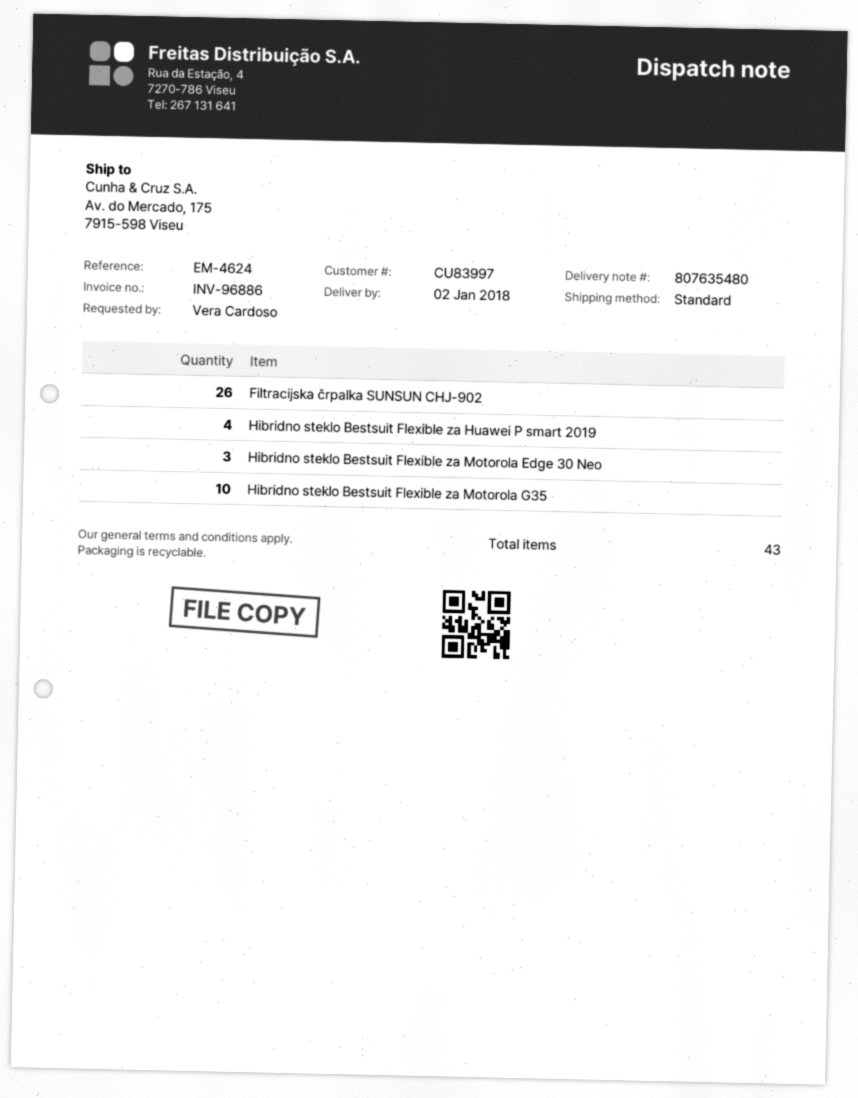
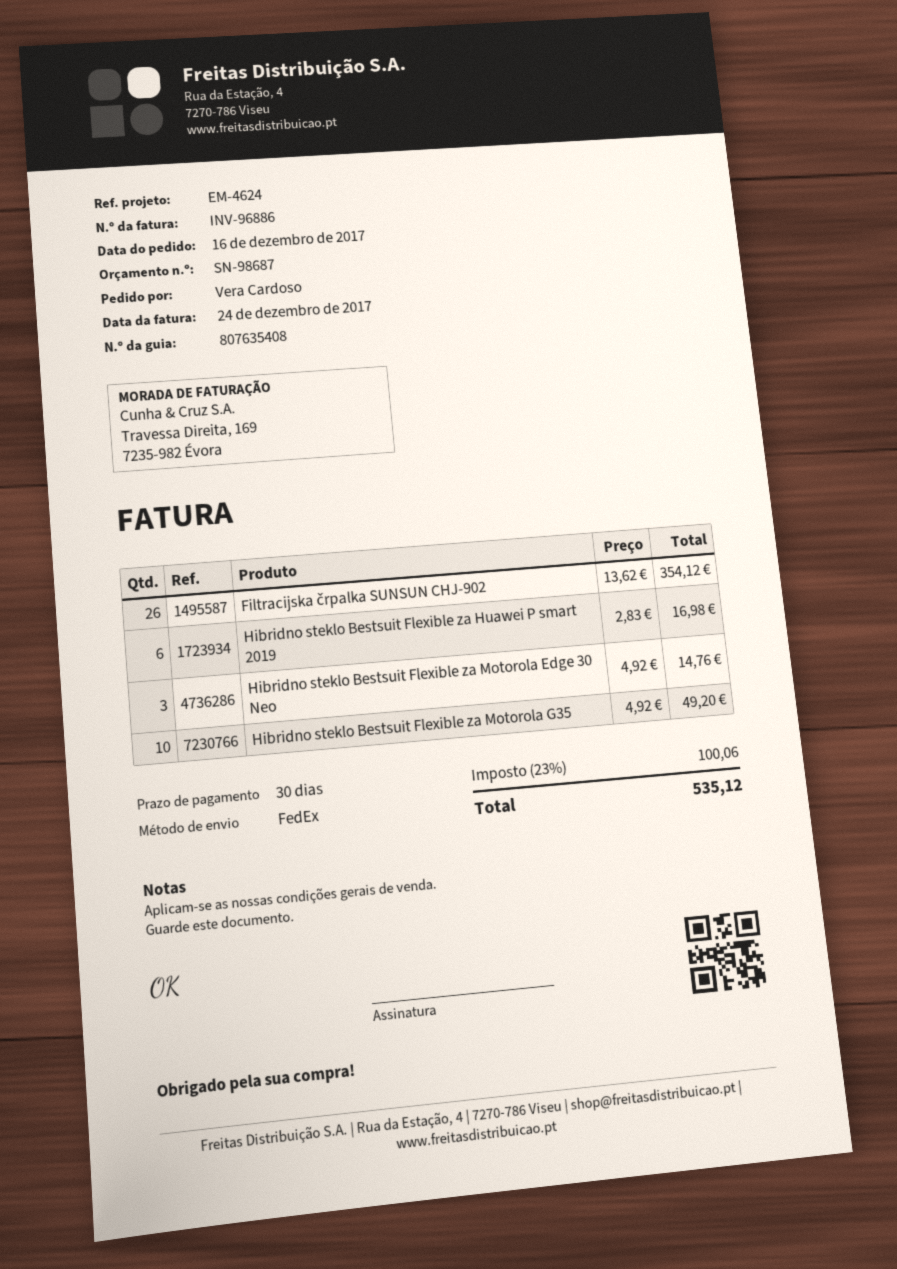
delivery note number: 807635480 -> 807635408
shipping method: standard -> FedEx
Hibridno steklo Bestsuit Flexible za Huawei P smart 2019: 4 -> 6

